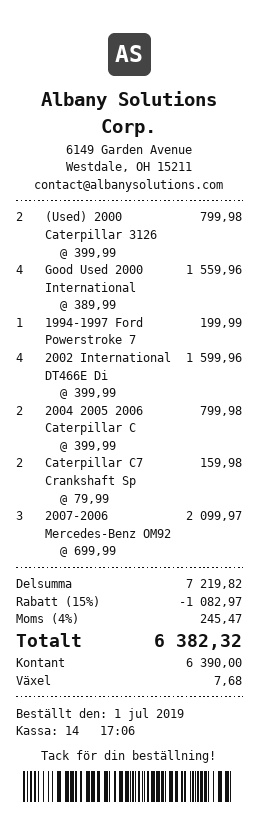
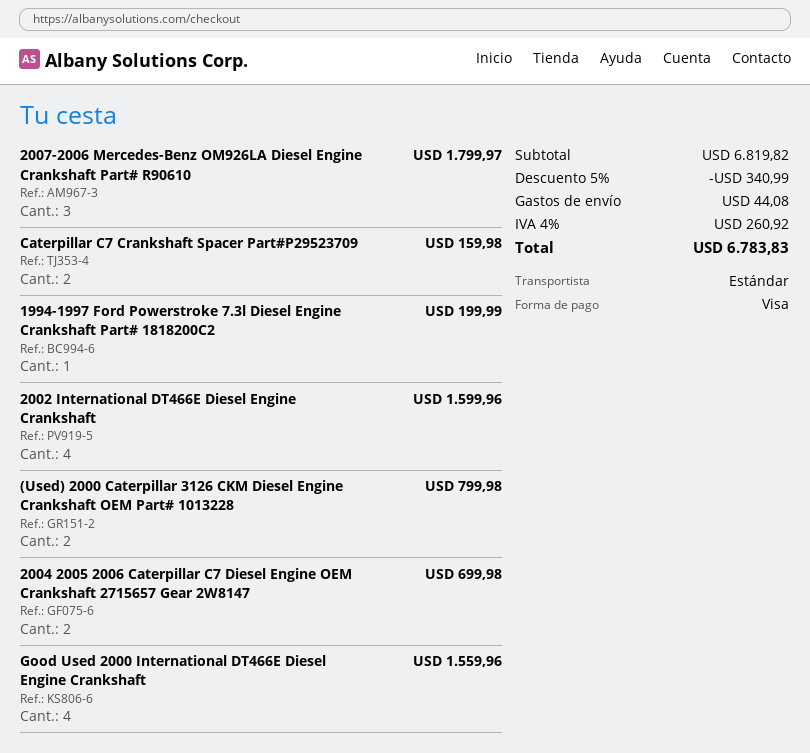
payment method: cash -> Visa
2004 2005 2006 Caterpillar C: 2 for 799.98 -> 2 for 699.98
2007-2006 Mercedes-Benz OM92: 3 for 2099.97 -> 3 for 1799.97
subtotal: 7219.82 -> 6819.82
discount: 15% = 1082.97 -> 5% = 340.99
shipping: none -> 44.08
tax: 4% = 245.47 -> 4% = 260.92
total: 6382.32 -> 6783.83

